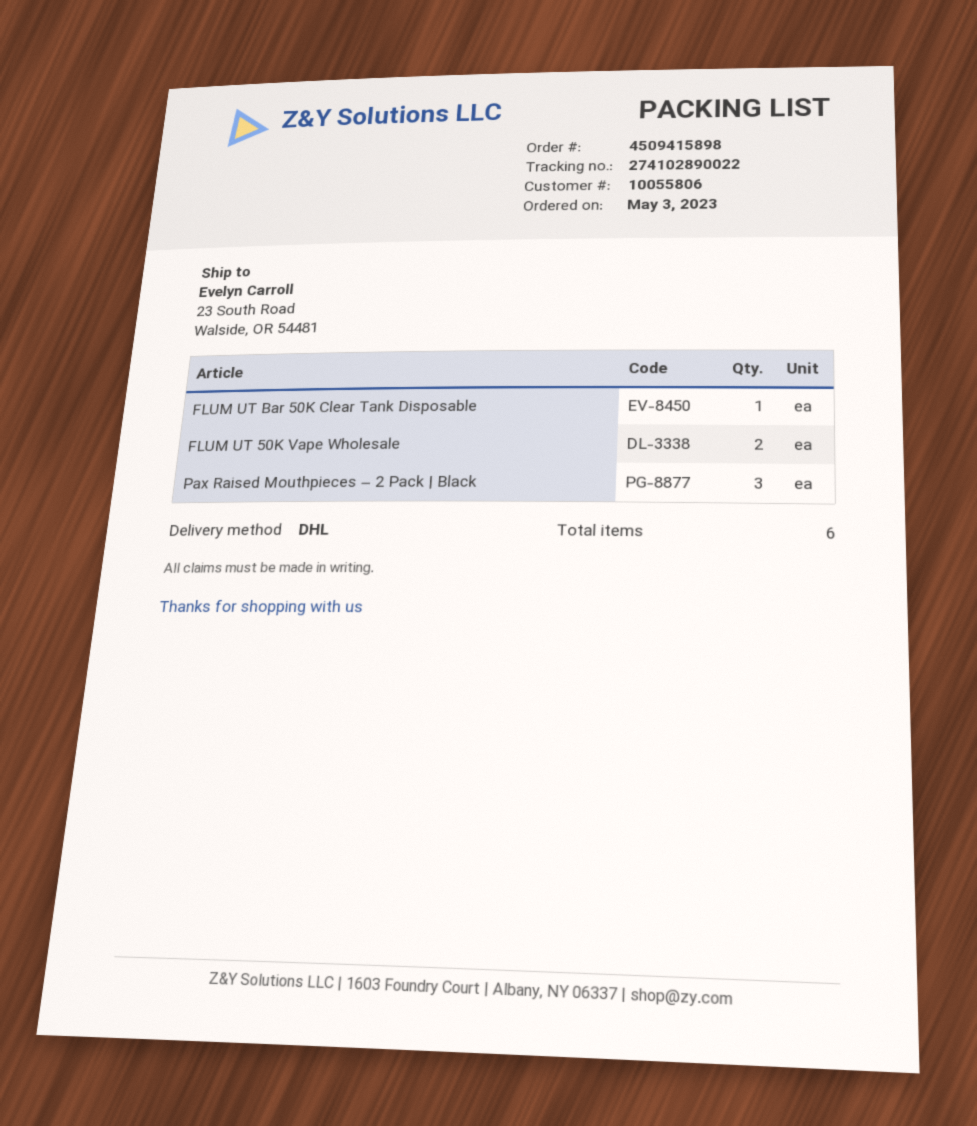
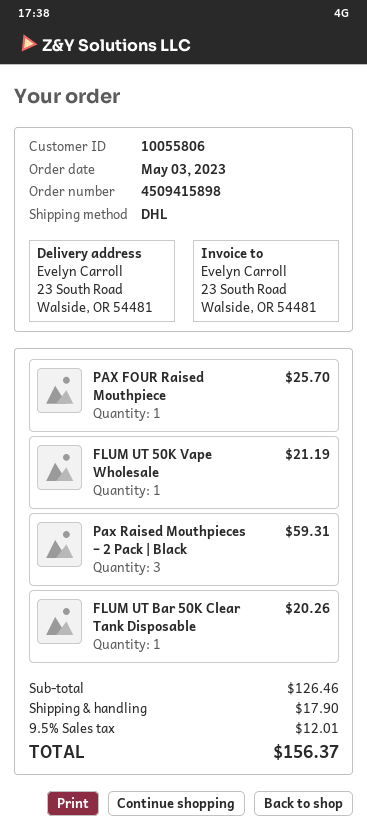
FLUM UT 50K Vape Wholesale: 2 -> 1
PAX FOUR Raised Mouthpiece: none -> 1

